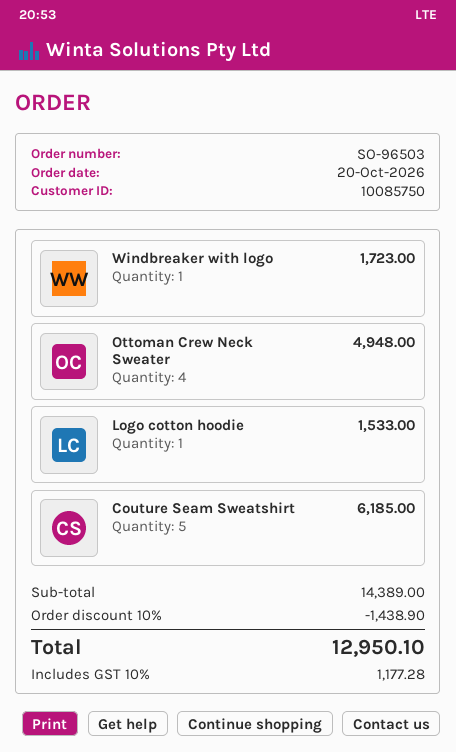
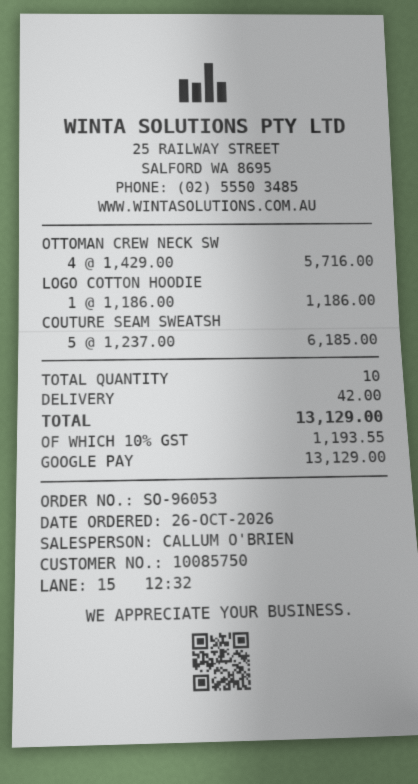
order number: SO-96503 -> SO-96053
order date: 2026-10-20 -> 2026-10-26
Windbreaker with logo: 1 for 1723.00 -> none
Ottoman Crew Neck Sweater: 4 for 4948.00 -> 4 for 5716.00
Logo cotton hoodie: 1 for 1533.00 -> 1 for 1186.00
discount: 10% = 1438.90 -> none
shipping: none -> 42.00
tax: 10% = 1177.28 -> 10% = 1193.55
total: 12950.10 -> 13129.00

